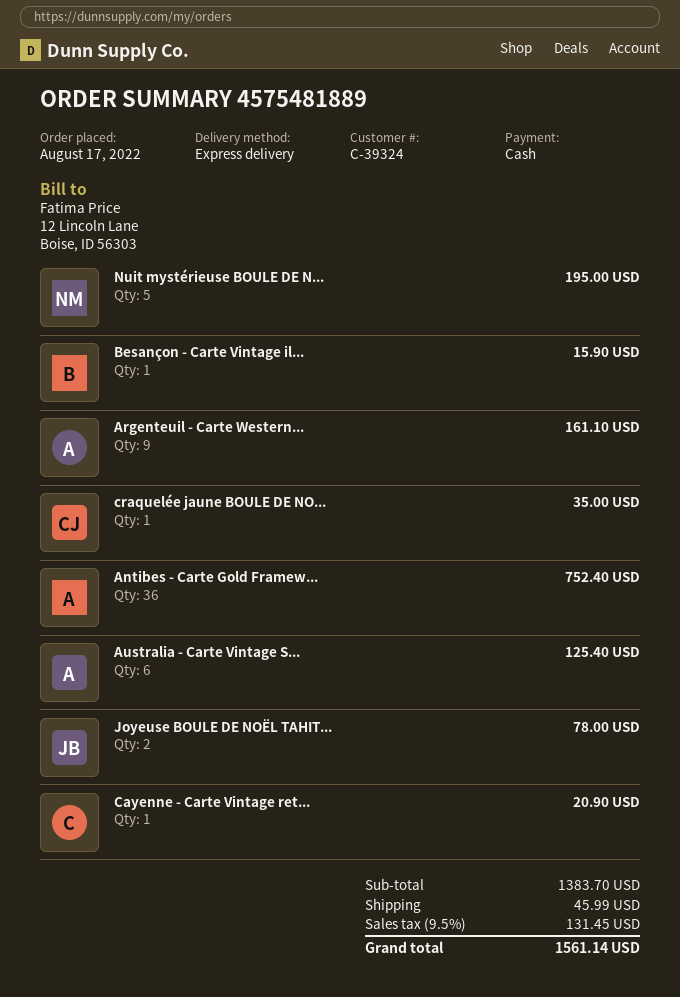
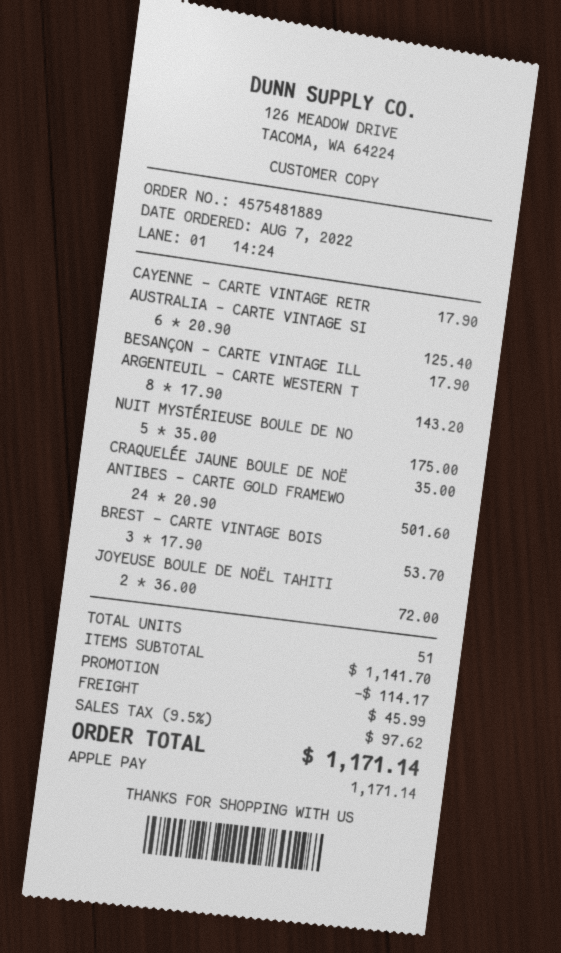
order date: 2022-08-17 -> 2022-08-07
payment method: cash -> Apple Pay
Nuit mystérieuse BOULE DE N...: 5 for 195.00 -> 5 for 175.00
Besançon - Carte Vintage il...: 1 for 15.90 -> 1 for 17.90
Argenteuil - Carte Western...: 9 for 161.10 -> 8 for 143.20
Antibes - Carte Gold Framew...: 36 for 752.40 -> 24 for 501.60
Joyeuse BOULE DE NOËL TAHIT...: 2 for 78.00 -> 2 for 72.00
Cayenne - Carte Vintage ret...: 1 for 20.90 -> 1 for 17.90
BREST - CARTE VINTAGE BOIS: none -> 3 for 53.70
subtotal: 1383.70 -> 1141.70
discount: none -> 114.17
tax: 9.5% = 131.45 -> 9.5% = 97.62
total: 1561.14 -> 1171.14

